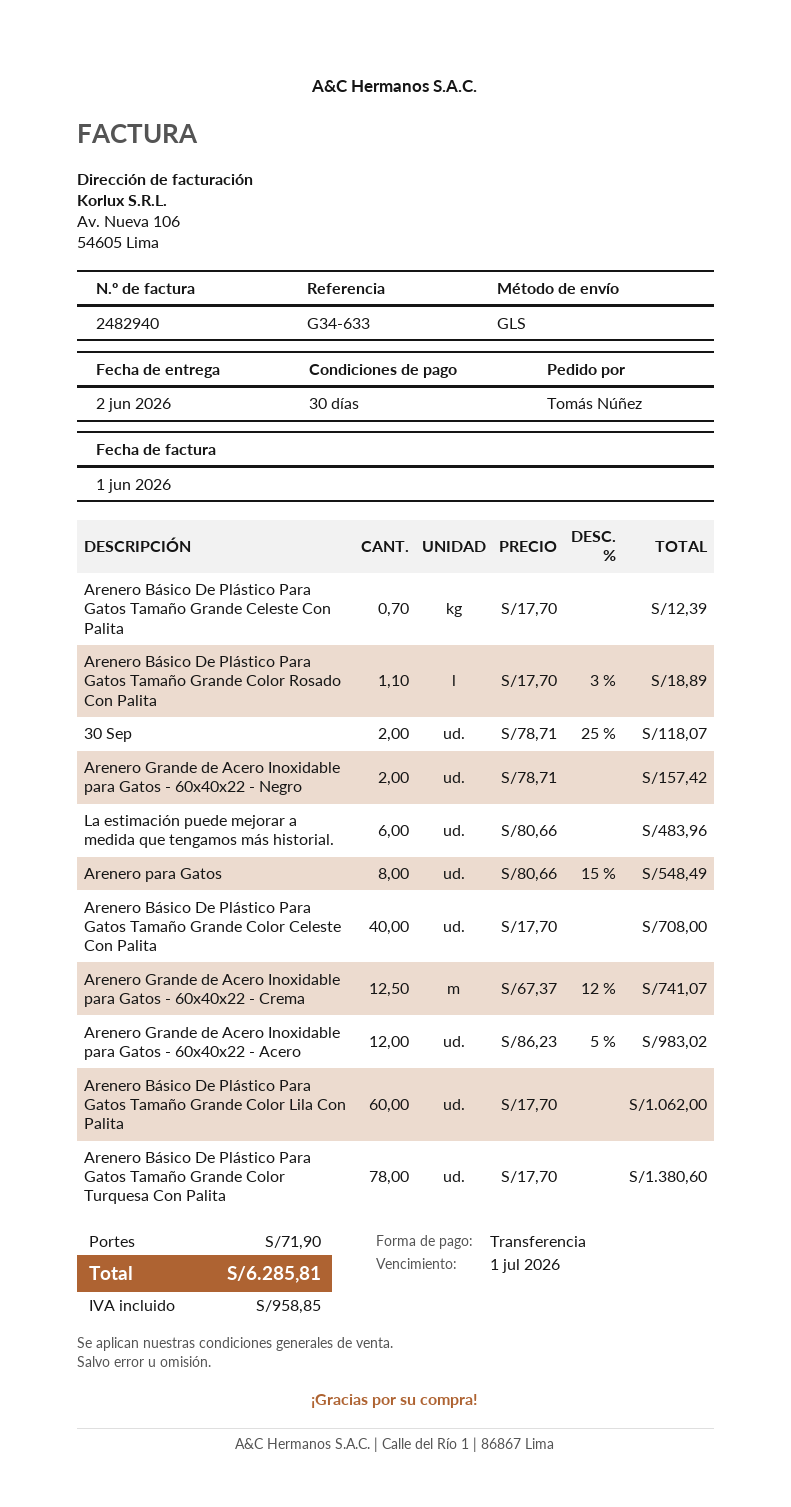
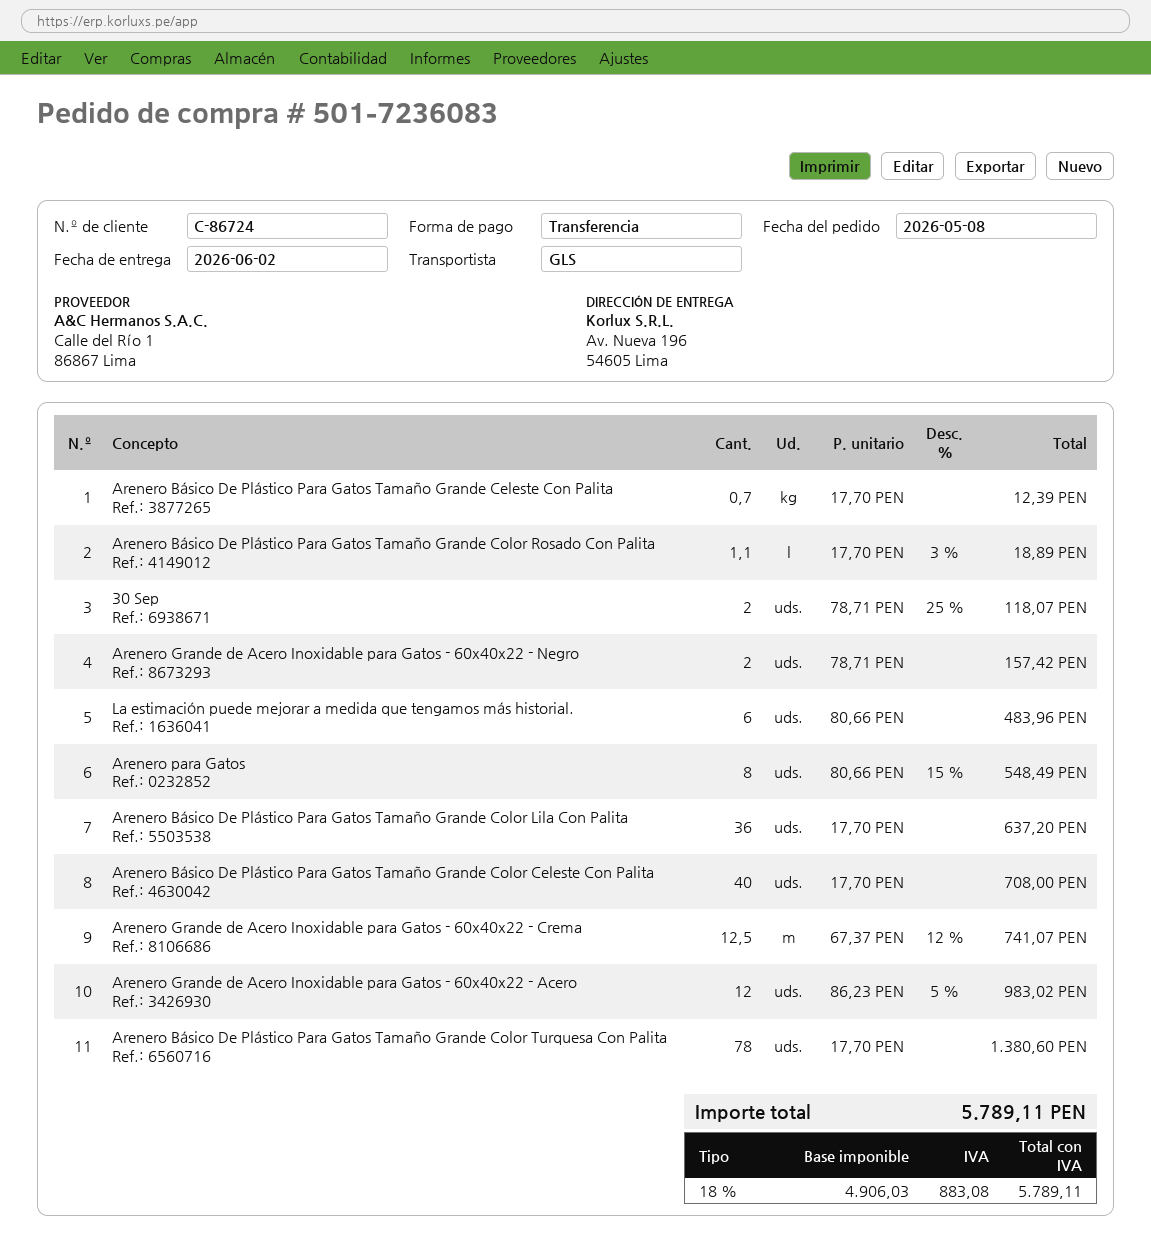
Arenero Básico De Plástico Para Gatos Tamaño Grande Color Lila Con Palita: 60 x 17.70 = 1062.00 -> 36 x 17.70 = 637.20
shipping: 71.90 -> none
tax: 958.85 -> 883.08
total: 6285.81 -> 5789.11

